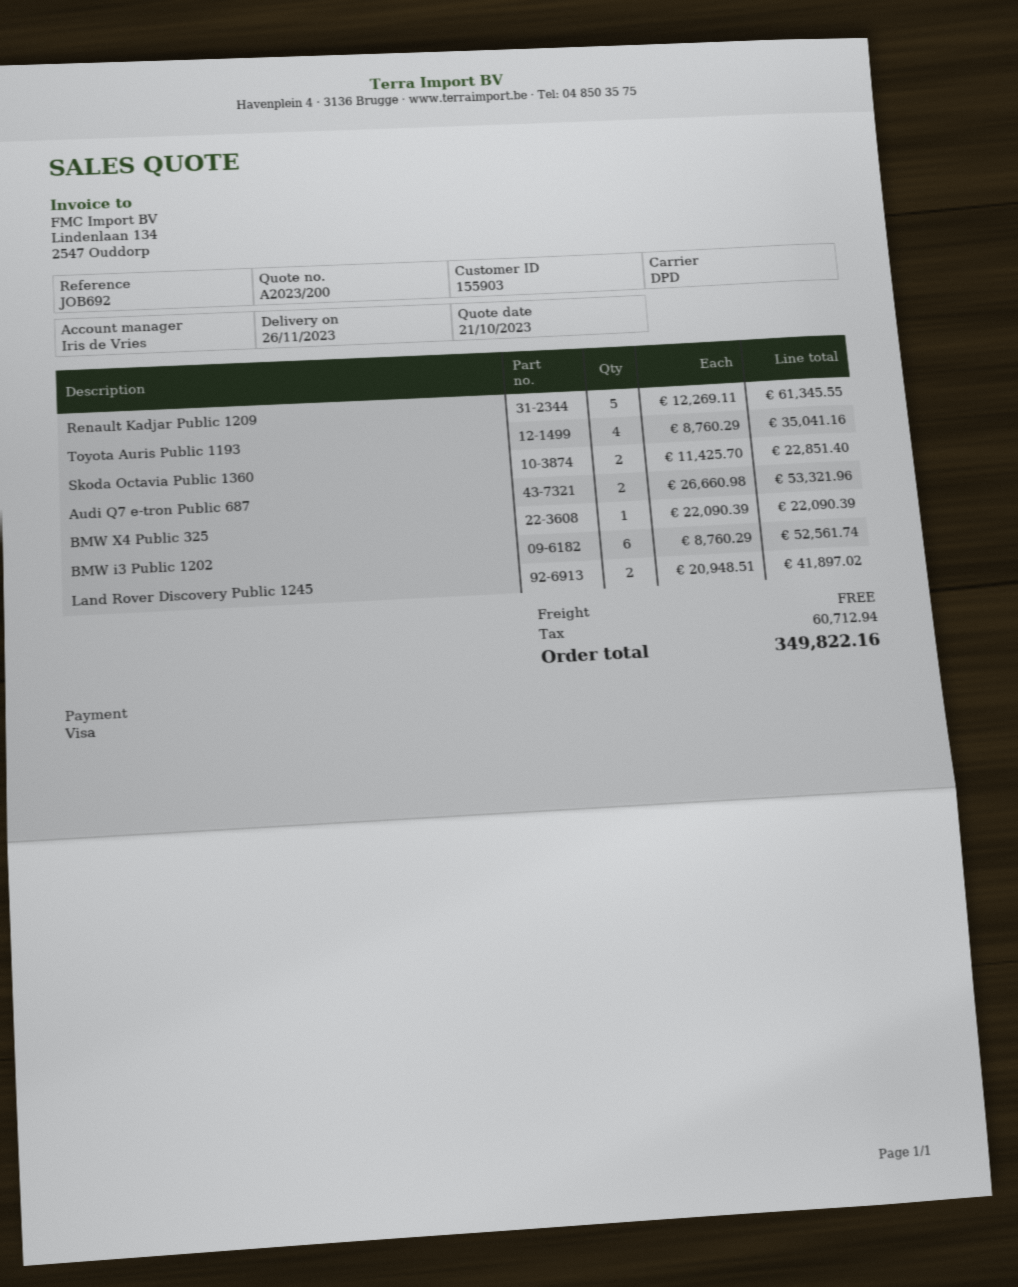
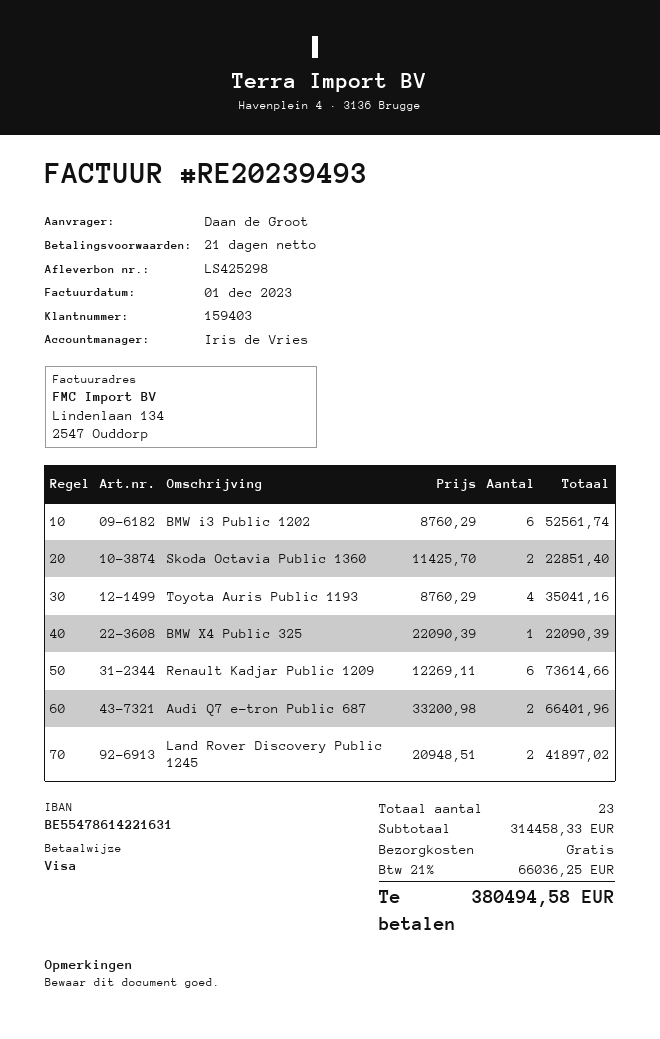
customer number: 155903 -> 159403
Renault Kadjar Public 1209: 5 x 12269.11 = 61345.55 -> 6 x 12269.11 = 73614.66
Audi Q7 e-tron Public 687: 2 x 26660.98 = 53321.96 -> 2 x 33200.98 = 66401.96
tax: 60712.94 -> 66036.25
total: 349822.16 -> 380494.58

